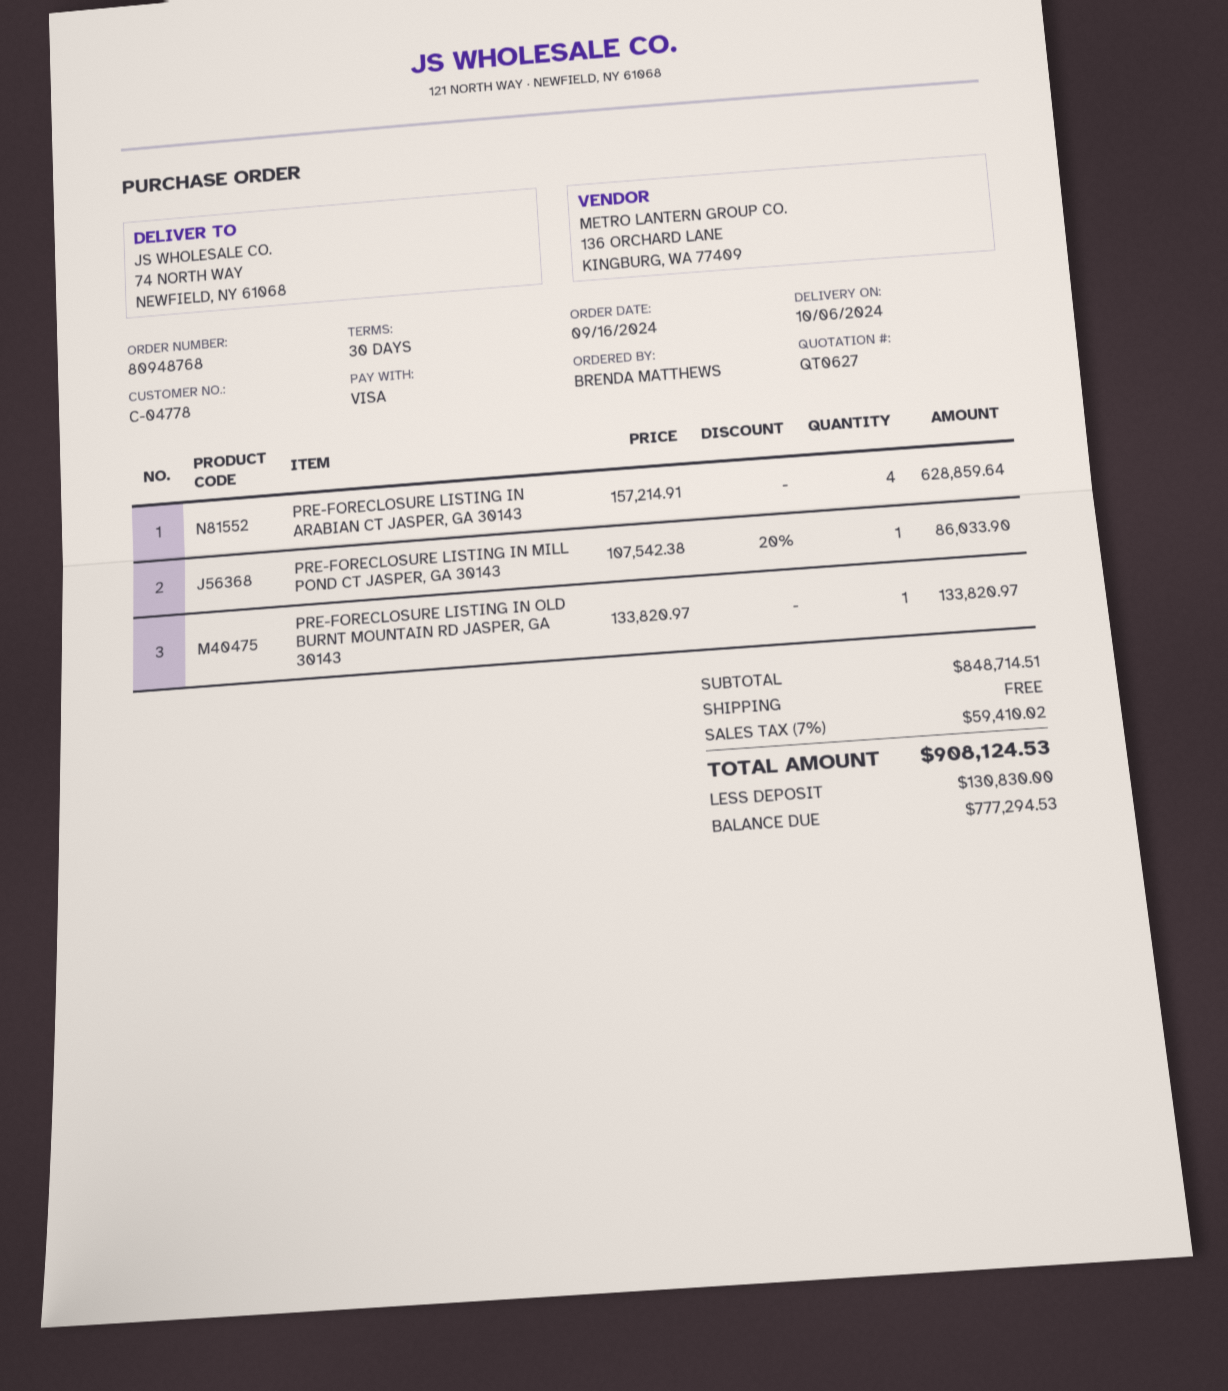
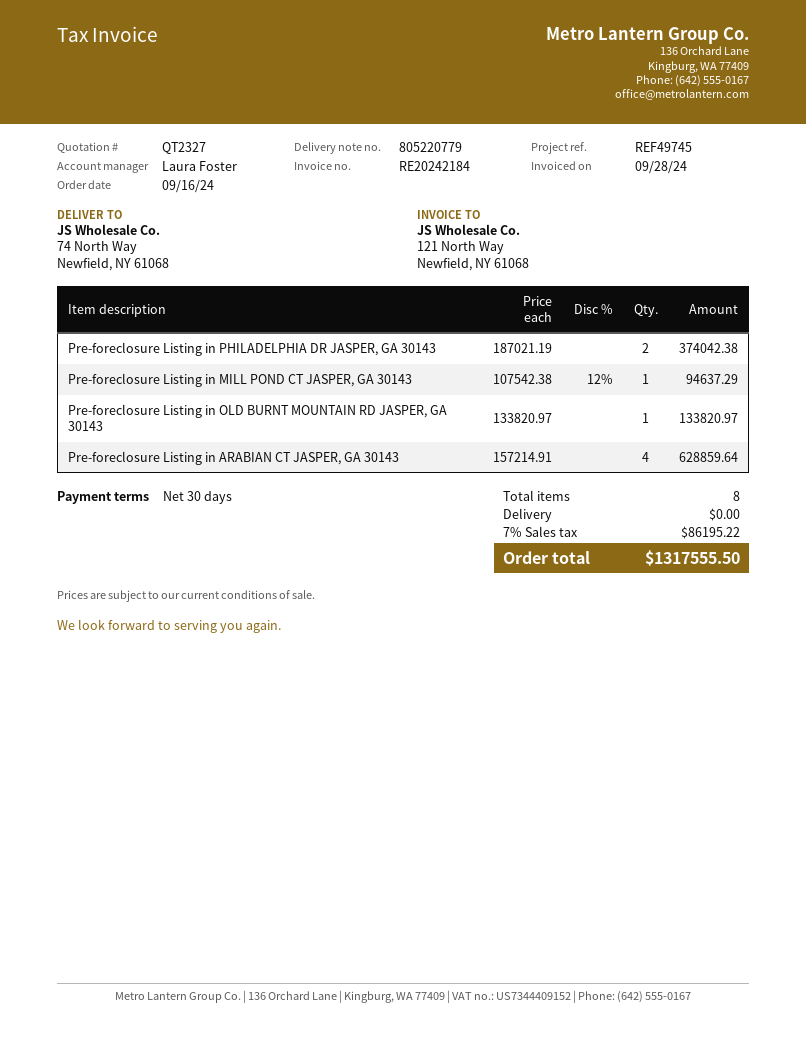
quote number: QT0627 -> QT2327
PRE-FORECLOSURE LISTING IN MILL POND CT JASPER, GA 30143: 1 x 107542.38 - 20% = 86033.90 -> 1 x 107542.38 - 12% = 94637.29
Pre-foreclosure Listing in PHILADELPHIA DR JASPER, GA 30143: none -> 2 x 187021.19 = 374042.38
tax: 7% = 59410.02 -> 7% = 86195.22
total: 908124.53 -> 1317555.50

